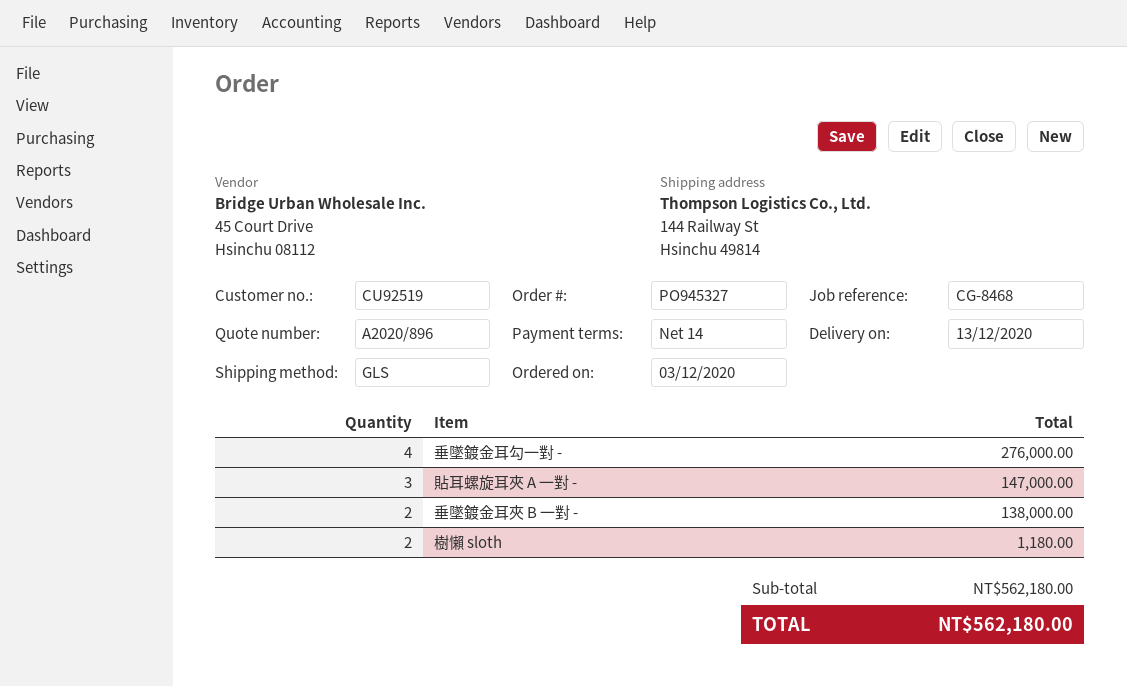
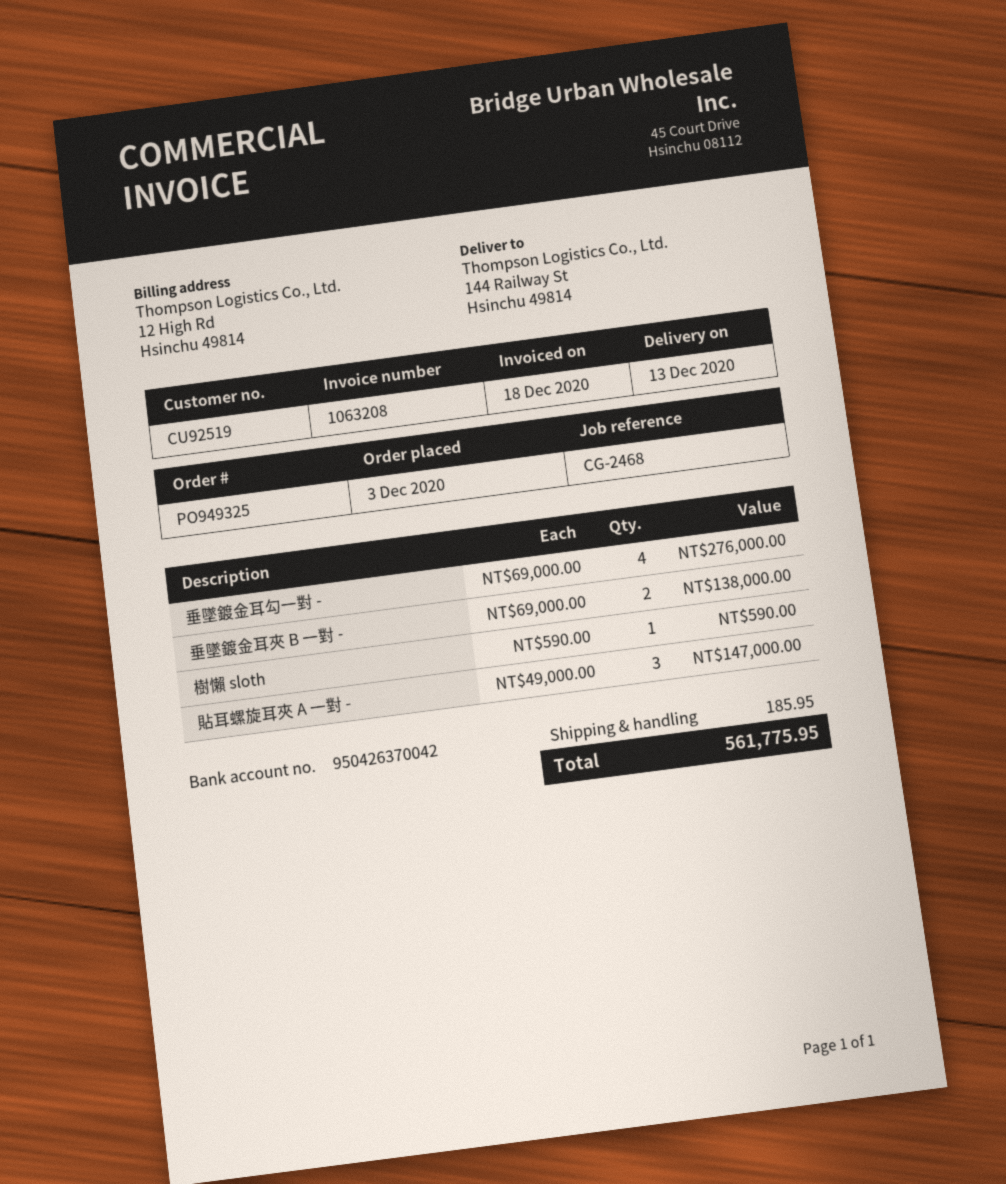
order number: PO945327 -> PO949325
reference: CG-8468 -> CG-2468
樹懶 sloth: 2 for 1180.00 -> 1 for 590.00
shipping: none -> 185.95
total: 562180.00 -> 561775.95

